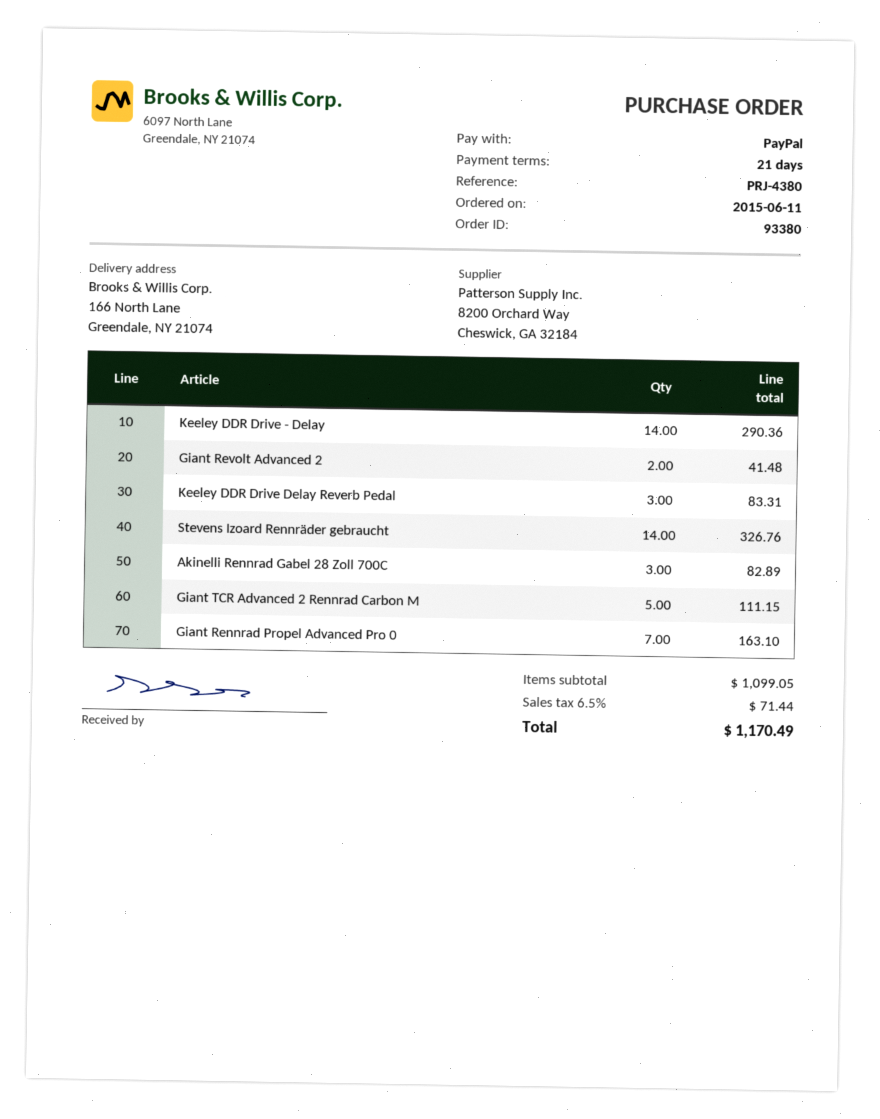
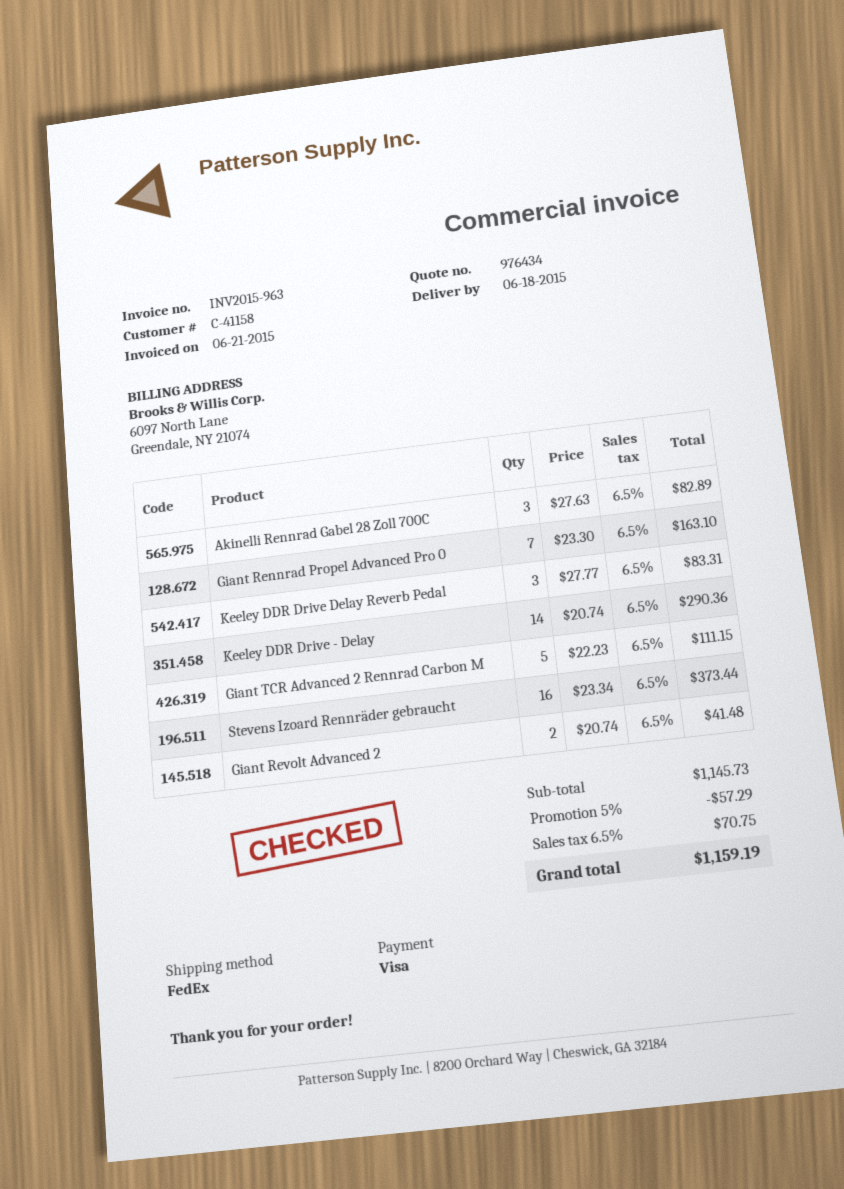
payment method: PayPal -> Visa
Stevens Izoard Rennräder gebraucht: 14 for 326.76 -> 16 for 373.44
subtotal: 1099.05 -> 1145.73
discount: none -> 5% = 57.29
tax: 6.5% = 71.44 -> 6.5% = 70.75
total: 1170.49 -> 1159.19

